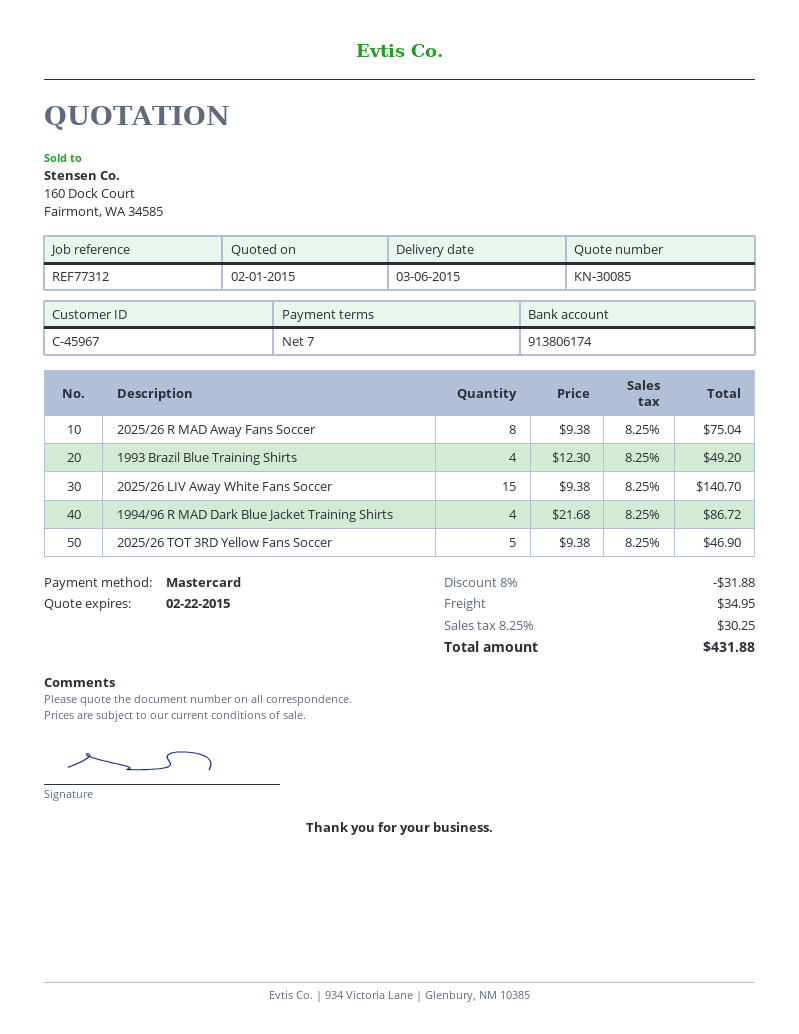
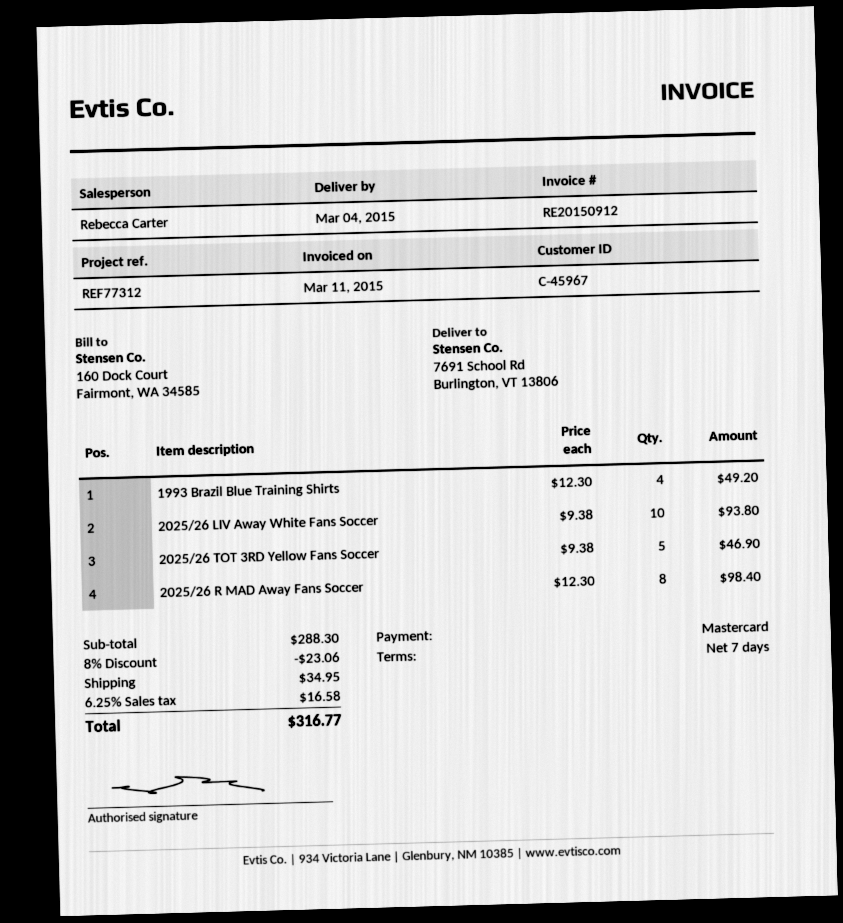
delivery date: 2015-03-06 -> 2015-03-04
2025/26 R MAD Away Fans Soccer: 8 x 9.38 = 75.04 -> 8 x 12.30 = 98.40
2025/26 LIV Away White Fans Soccer: 15 x 9.38 = 140.70 -> 10 x 9.38 = 93.80
1994/96 R MAD Dark Blue Jacket Training Shirts: 4 x 21.68 = 86.72 -> none
discount: 8% = 31.88 -> 8% = 23.06
tax: 8.25% = 30.25 -> 6.25% = 16.58
total: 431.88 -> 316.77

